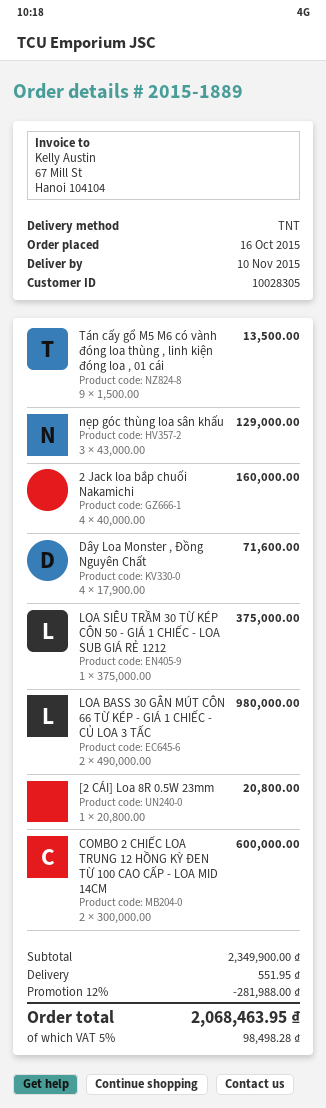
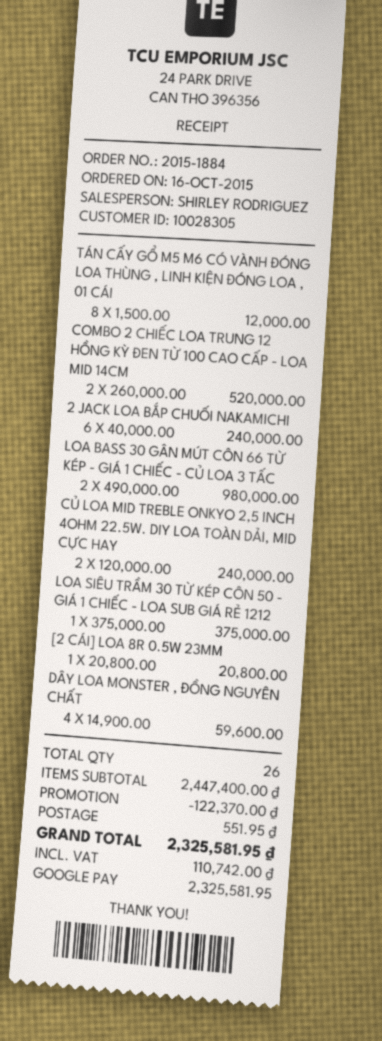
order number: 2015-1889 -> 2015-1884
Tán cấy gổ M5 M6 có vành đóng loa thùng , linh kiện đóng loa , 01 cái: 9 x 1500.00 = 13500.00 -> 8 x 1500.00 = 12000.00
nẹp góc thùng loa sân khấu: 3 x 43000.00 = 129000.00 -> none
2 Jack loa bắp chuối Nakamichi: 4 x 40000.00 = 160000.00 -> 6 x 40000.00 = 240000.00
Dây Loa Monster , Đồng Nguyên Chất: 4 x 17900.00 = 71600.00 -> 4 x 14900.00 = 59600.00
COMBO 2 CHIẾC LOA TRUNG 12 HỒNG KỲ ĐEN TỪ 100 CAO CẤP - LOA MID 14CM: 2 x 300000.00 = 600000.00 -> 2 x 260000.00 = 520000.00
CỦ LOA MID TREBLE ONKYO 2,5 INCH 4OHM 22.5W. DIY LOA TOÀN DẢI, MID CỰC HAY: none -> 2 x 120000.00 = 240000.00
subtotal: 2349900.00 -> 2447400.00
discount: 281988.00 -> 122370.00
tax: 98498.28 -> 110742.00
total: 2068463.95 -> 2325581.95

